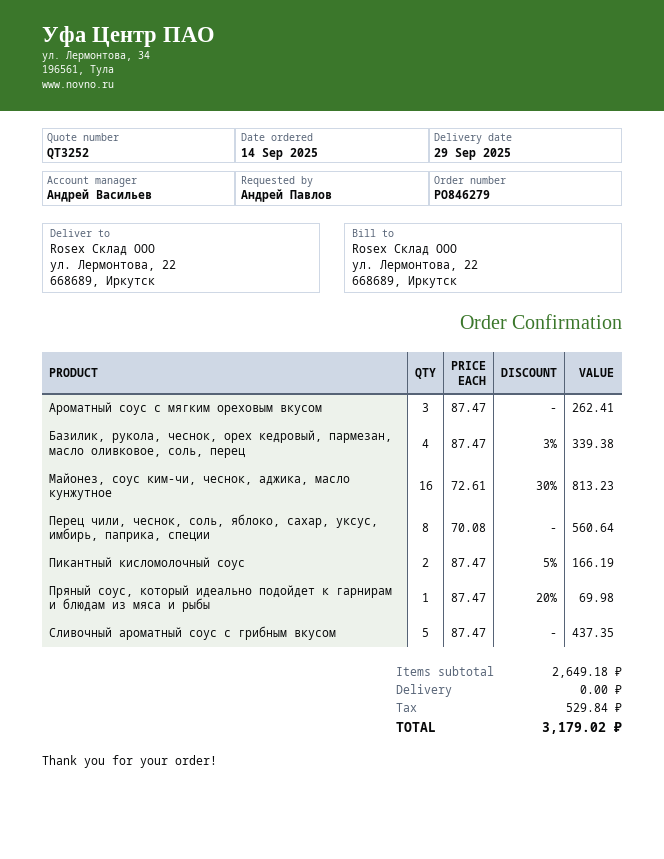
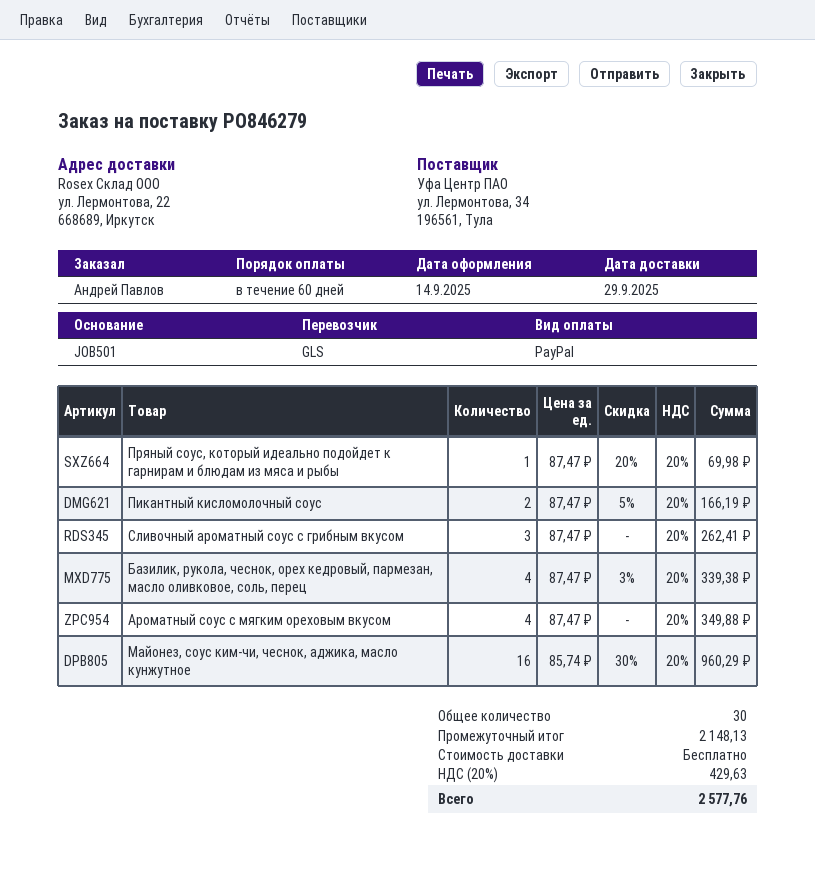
Ароматный соус с мягким ореховым вкусом: 3 x 87.47 = 262.41 -> 4 x 87.47 = 349.88
Майонез, соус ким-чи, чеснок, аджика, масло кунжутное: 16 x 72.61 - 30% = 813.23 -> 16 x 85.74 - 30% = 960.29
Перец чили, чеснок, соль, яблоко, сахар, уксус, имбирь, паприка, специи: 8 x 70.08 = 560.64 -> none
Сливочный ароматный соус с грибным вкусом: 5 x 87.47 = 437.35 -> 3 x 87.47 = 262.41
subtotal: 2649.18 -> 2148.13
tax: 529.84 -> 429.63
total: 3179.02 -> 2577.76

